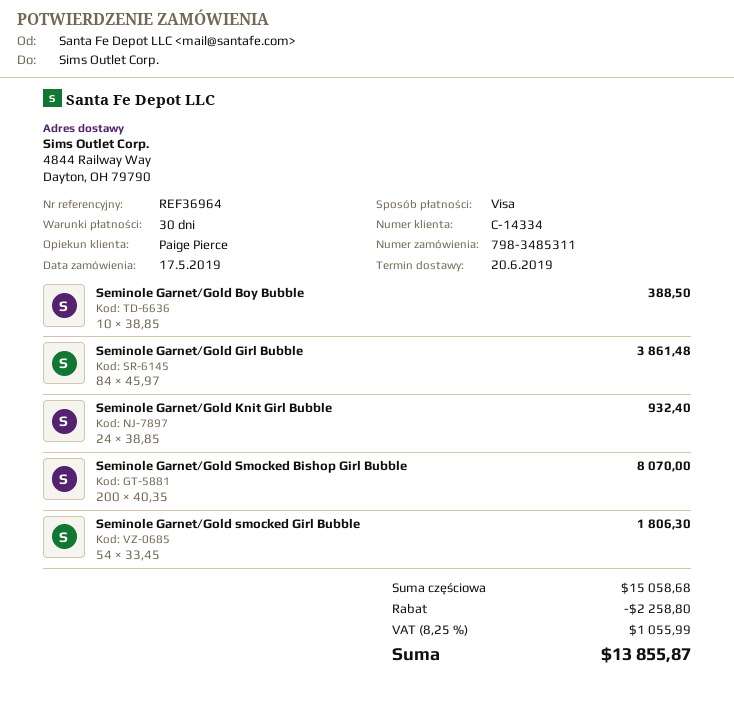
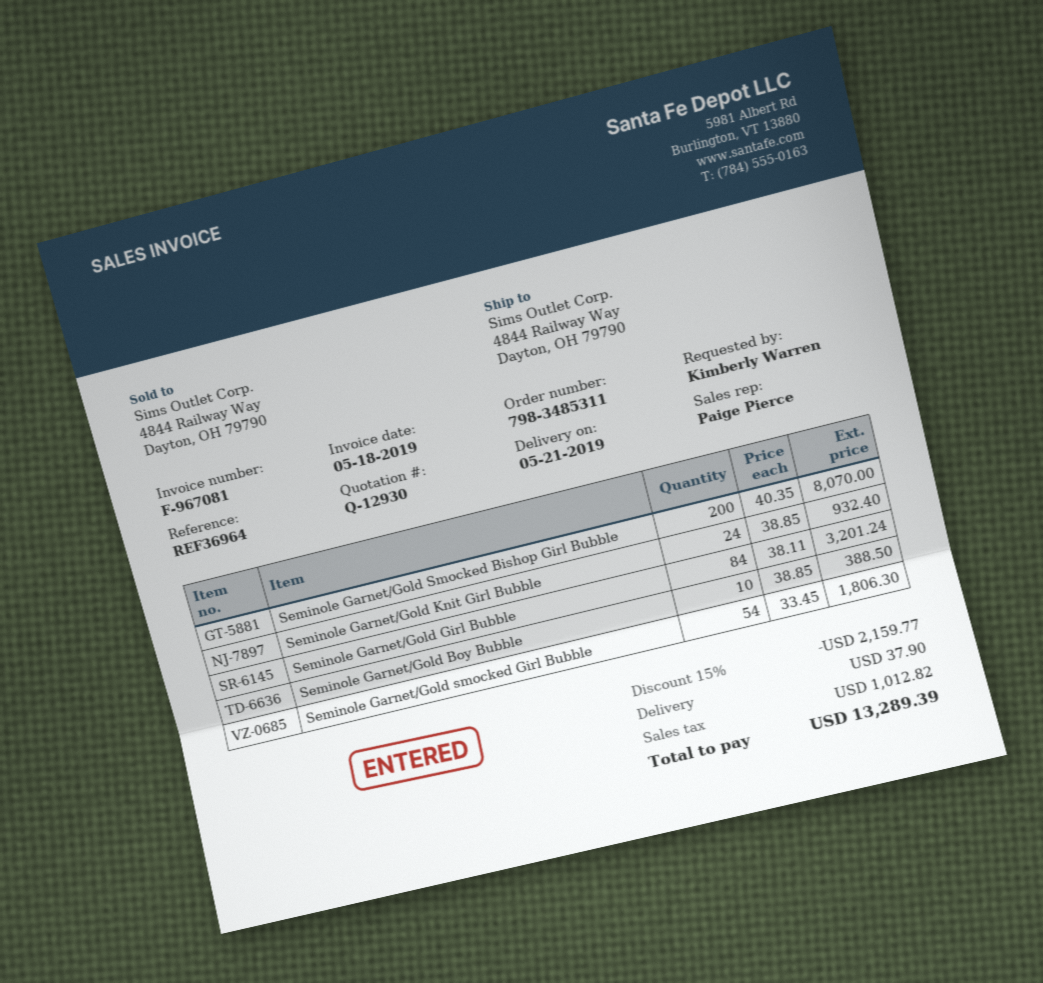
delivery date: 2019-06-20 -> 2019-05-21
Seminole Garnet/Gold Girl Bubble: 84 x 45.97 = 3861.48 -> 84 x 38.11 = 3201.24
discount: 2258.80 -> 2159.77
shipping: none -> 37.90
tax: 1055.99 -> 1012.82
total: 13855.87 -> 13289.39

